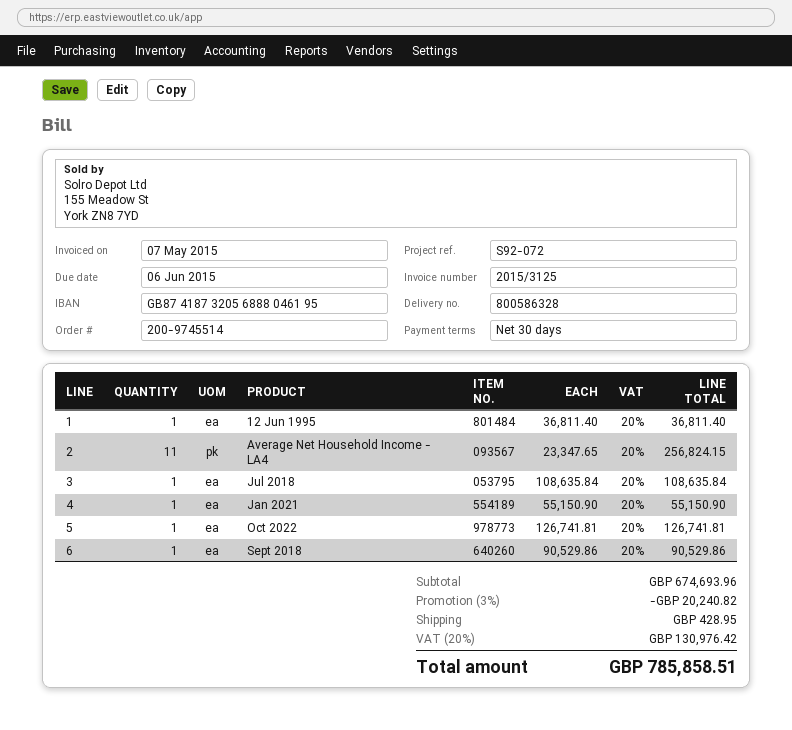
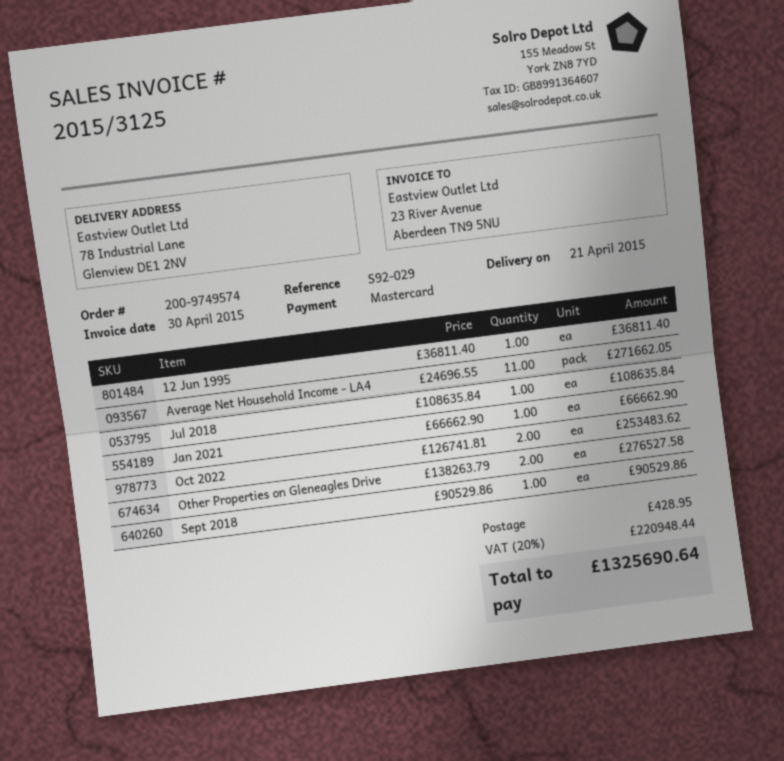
order number: 200-9745514 -> 200-9749574
invoice date: 2015-05-07 -> 2015-04-30
reference: S92-072 -> S92-029
Average Net Household Income - LA4: 11 x 23347.65 = 256824.15 -> 11 x 24696.55 = 271662.05
Jan 2021: 1 x 55150.90 = 55150.90 -> 1 x 66662.90 = 66662.90
Oct 2022: 1 x 126741.81 = 126741.81 -> 2 x 126741.81 = 253483.62
Other Properties on Gleneagles Drive: none -> 2 x 138263.79 = 276527.58
discount: 3% = 20240.82 -> none
tax: 20% = 130976.42 -> 20% = 220948.44
total: 785858.51 -> 1325690.64

